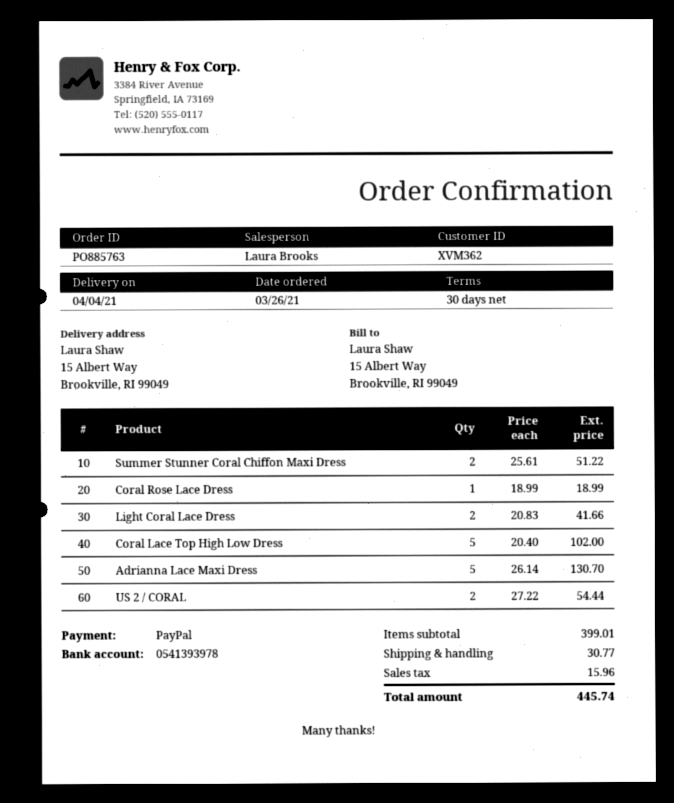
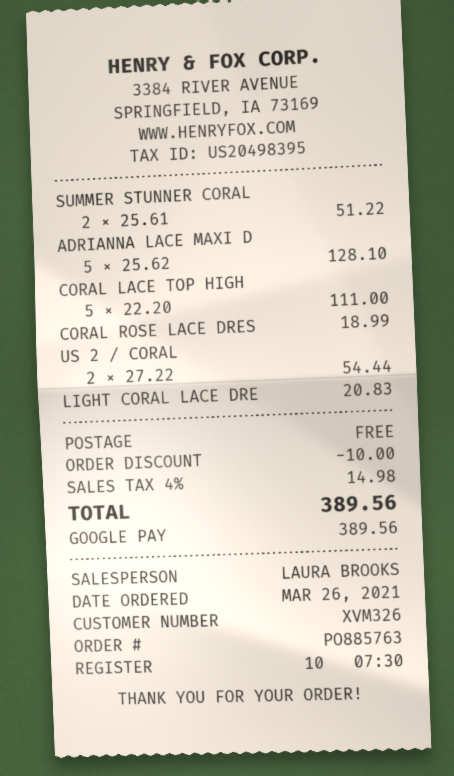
customer number: XVM362 -> XVM326
payment method: PayPal -> Google Pay
Light Coral Lace Dress: 2 x 20.83 = 41.66 -> 1 x 20.83 = 20.83
Coral Lace Top High Low Dress: 5 x 20.40 = 102.00 -> 5 x 22.20 = 111.00
Adrianna Lace Maxi Dress: 5 x 26.14 = 130.70 -> 5 x 25.62 = 128.10
discount: none -> 10.00
shipping: 30.77 -> 0.00
tax: 15.96 -> 14.98
total: 445.74 -> 389.56

